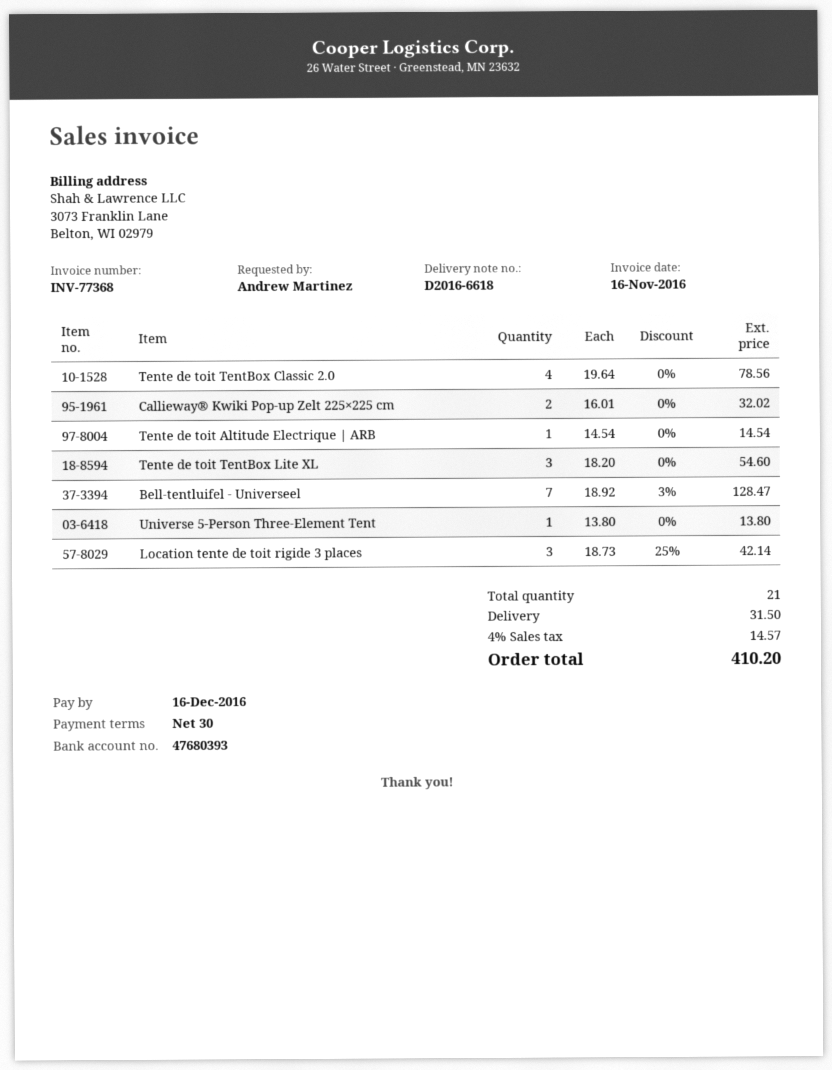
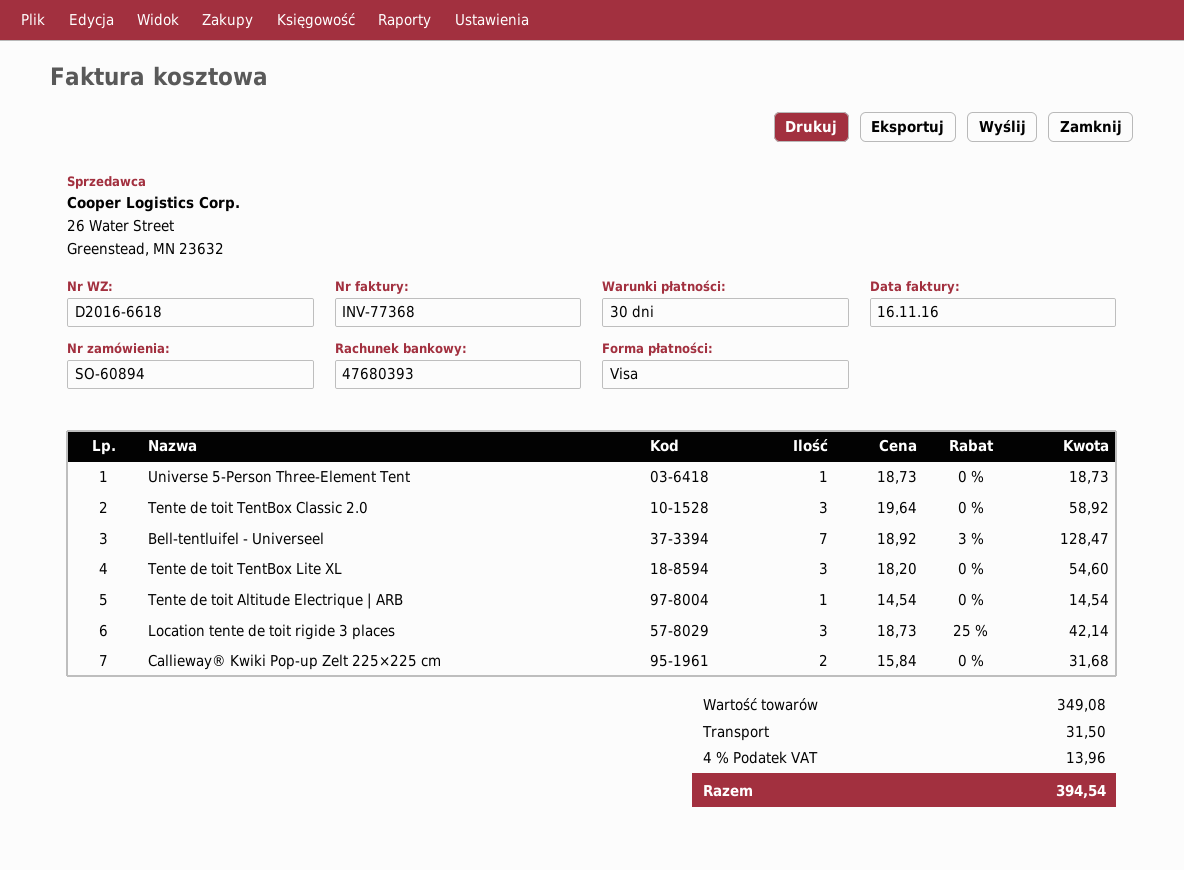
Tente de toit TentBox Classic 2.0: 4 x 19.64 = 78.56 -> 3 x 19.64 = 58.92
Callieway® Kwiki Pop-up Zelt 225×225 cm: 2 x 16.01 = 32.02 -> 2 x 15.84 = 31.68
Universe 5-Person Three-Element Tent: 1 x 13.80 = 13.80 -> 1 x 18.73 = 18.73
tax: 4% = 14.57 -> 4% = 13.96
total: 410.20 -> 394.54

